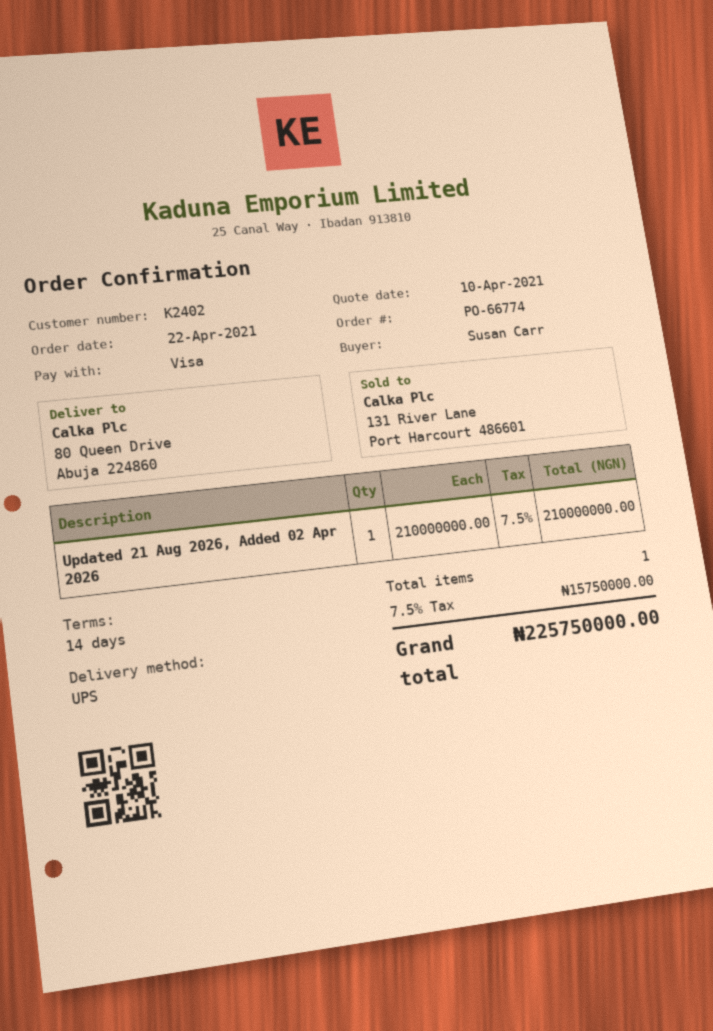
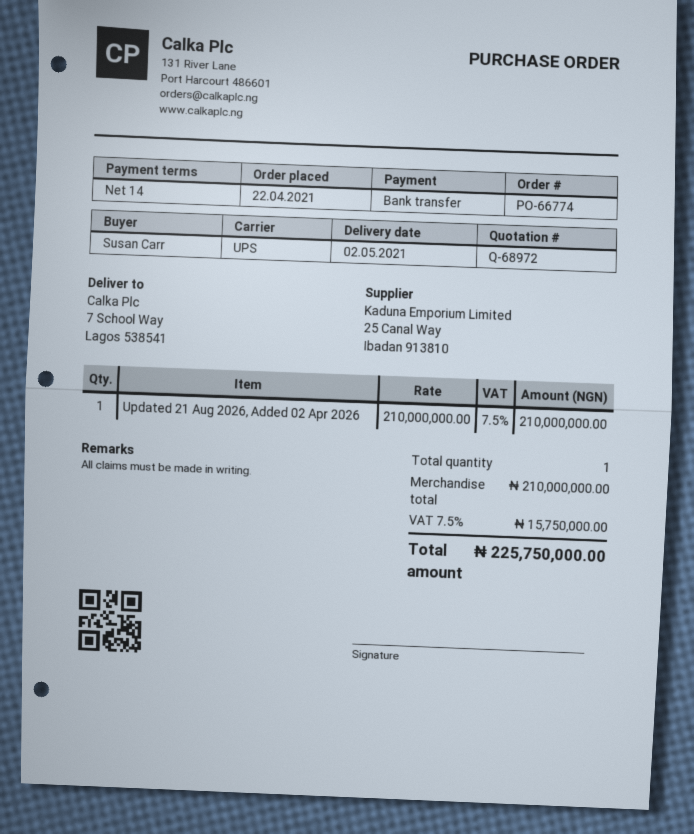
payment method: Visa -> bank transfer
ship to: 80 Queen Drive, Abuja 224860 -> 7 School Way, Lagos 538541

